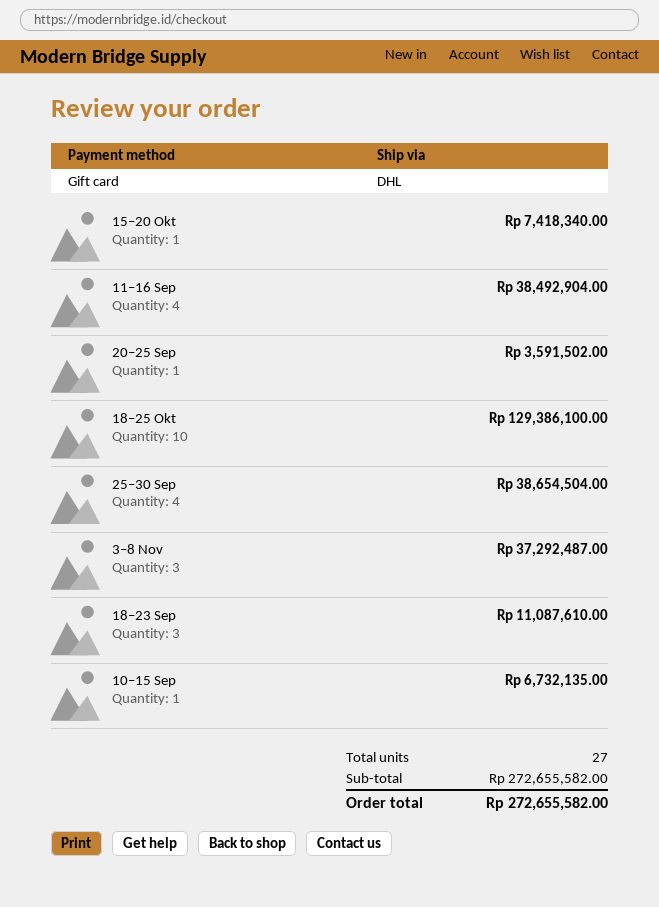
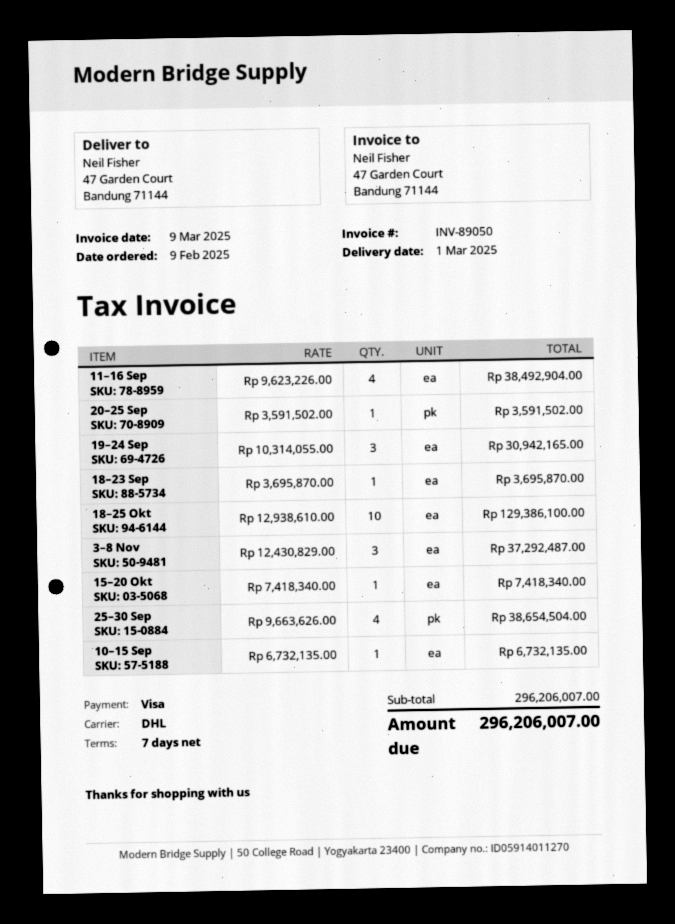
payment method: gift card -> Visa
18–23 Sep: 3 for 11087610.00 -> 1 for 3695870.00
19–24 Sep: none -> 3 for 30942165.00
subtotal: 272655582.00 -> 296206007.00
total: 272655582.00 -> 296206007.00

